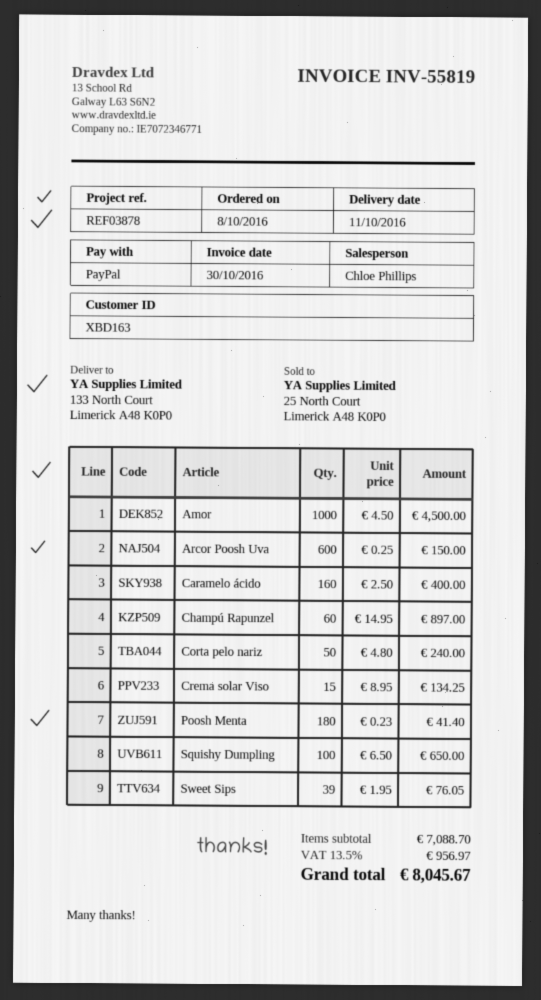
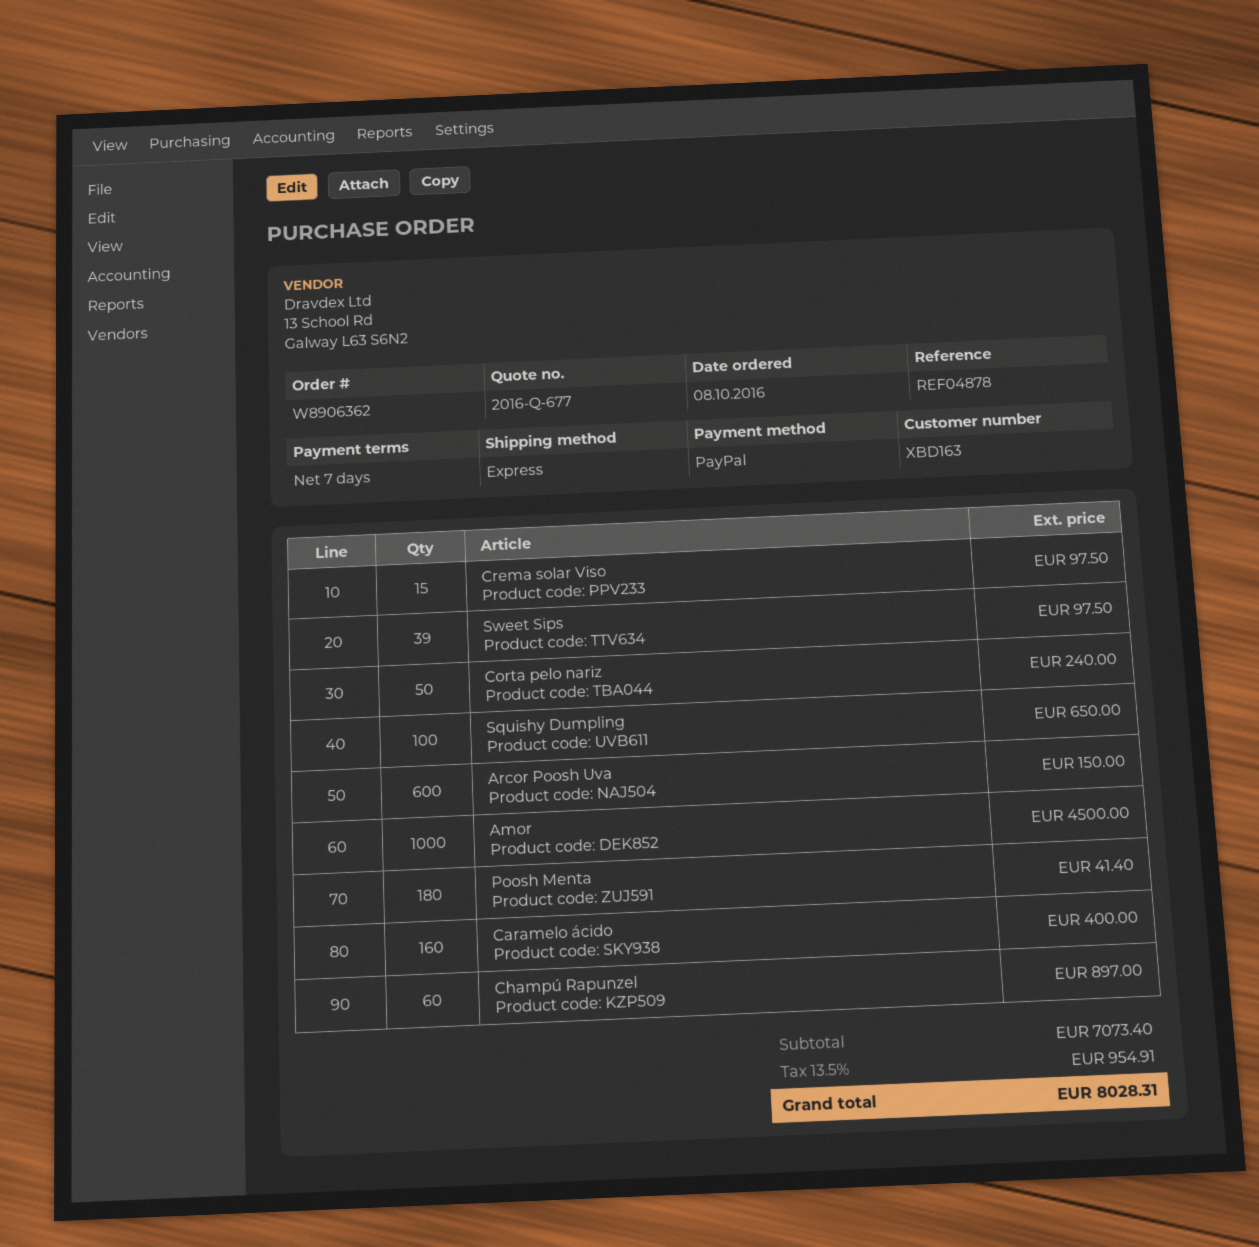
reference: REF03878 -> REF04878
Crema solar Viso: 15 for 134.25 -> 15 for 97.50
Sweet Sips: 39 for 76.05 -> 39 for 97.50
subtotal: 7088.70 -> 7073.40
tax: 13.5% = 956.97 -> 13.5% = 954.91
total: 8045.67 -> 8028.31

